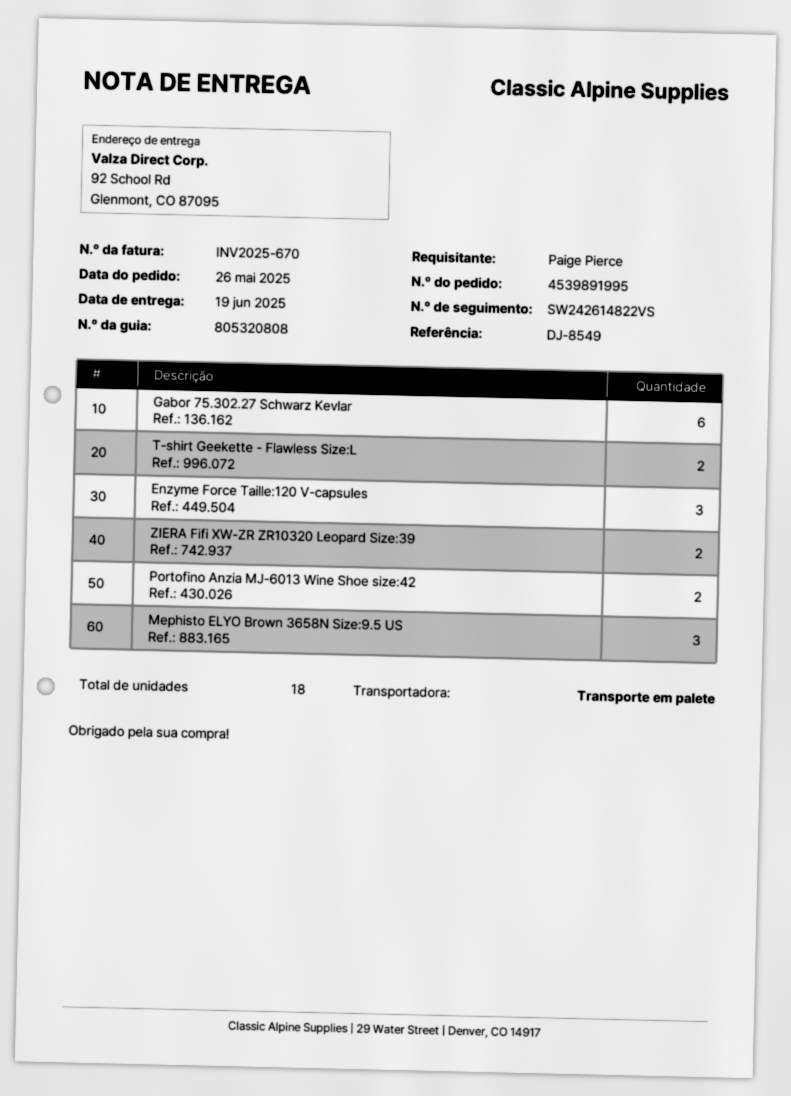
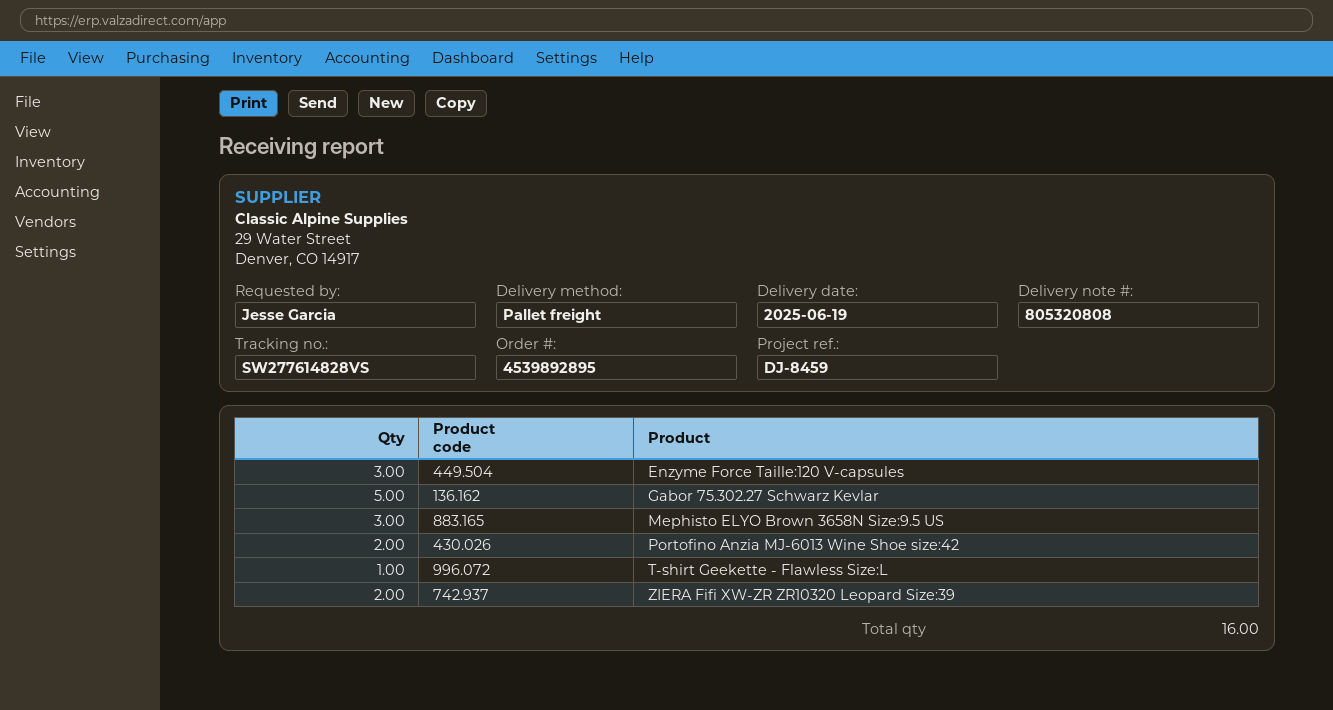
order number: 4539891995 -> 4539892895
reference: DJ-8549 -> DJ-8459
ordered by: Paige Pierce -> Jesse Garcia
tracking number: SW242614822VS -> SW277614828VS
Gabor 75.302.27 Schwarz Kevlar: 6 -> 5
T-shirt Geekette - Flawless Size:L: 2 -> 1
total quantity: 18 -> 16

